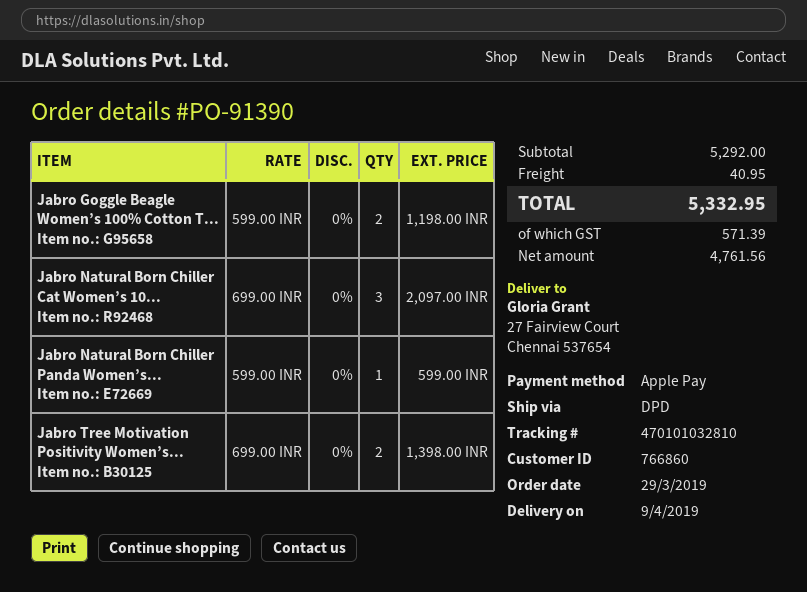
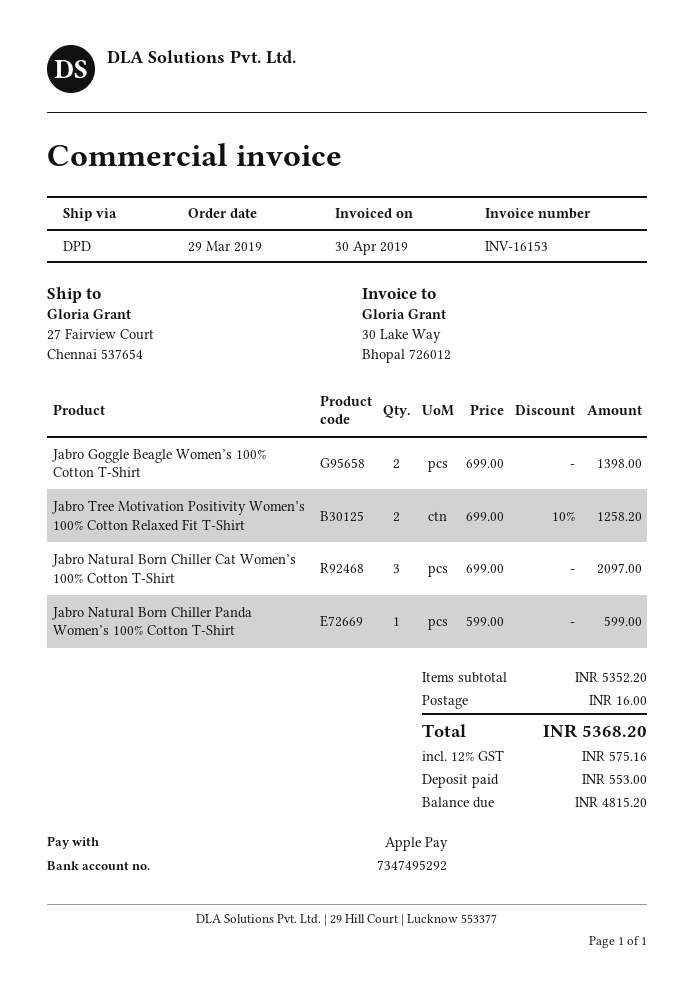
Jabro Goggle Beagle Women’s 100% Cotton T...: 2 x 599.00 = 1198.00 -> 2 x 699.00 = 1398.00
Jabro Tree Motivation Positivity Women’s...: 2 x 699.00 = 1398.00 -> 2 x 699.00 - 10% = 1258.20
subtotal: 5292.00 -> 5352.20
shipping: 40.95 -> 16.00
tax: 571.39 -> 575.16
total: 5332.95 -> 5368.20

